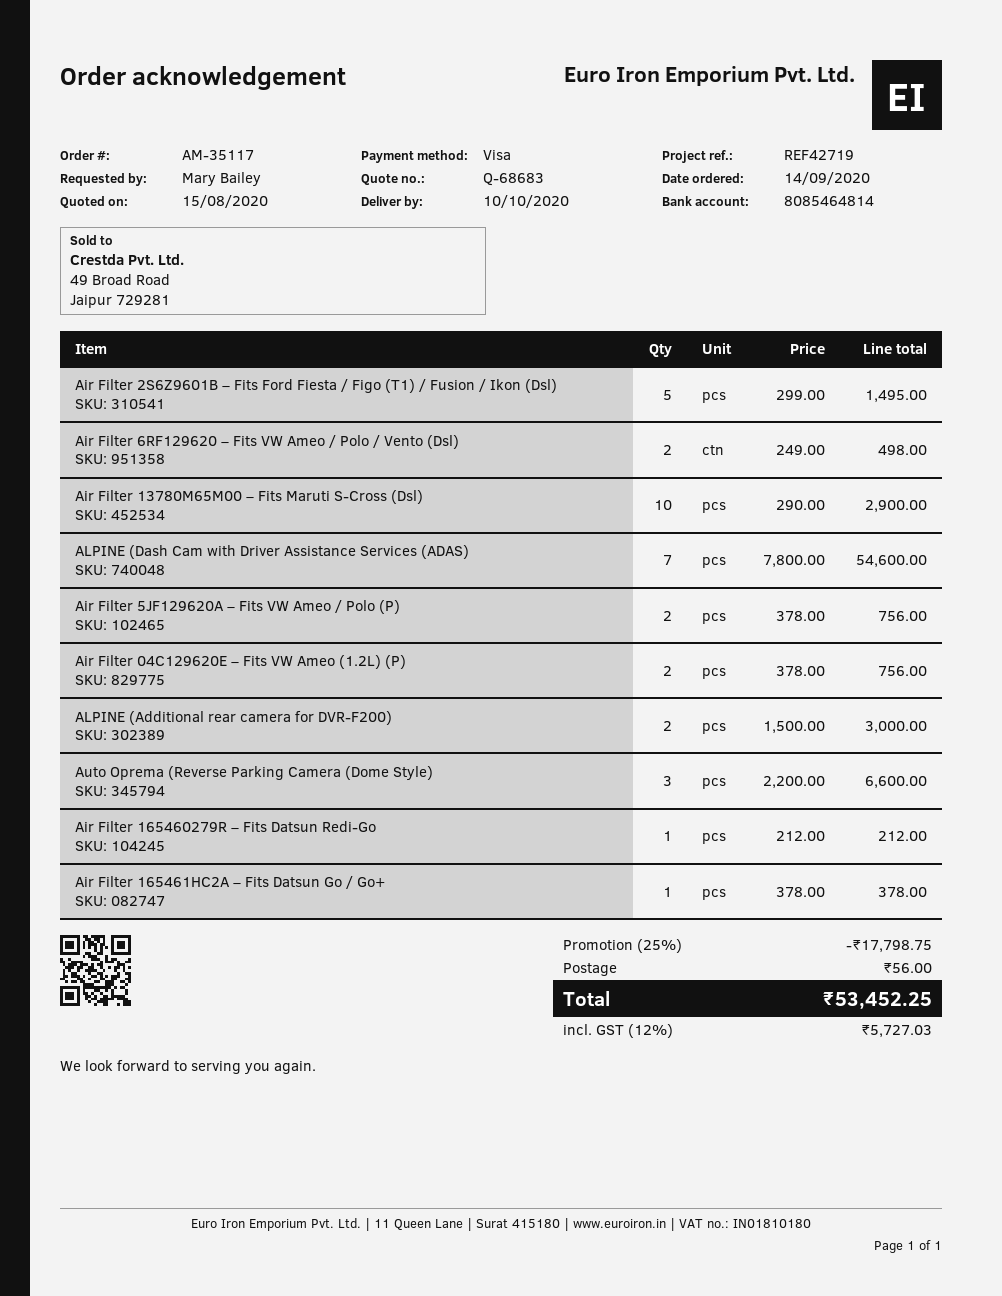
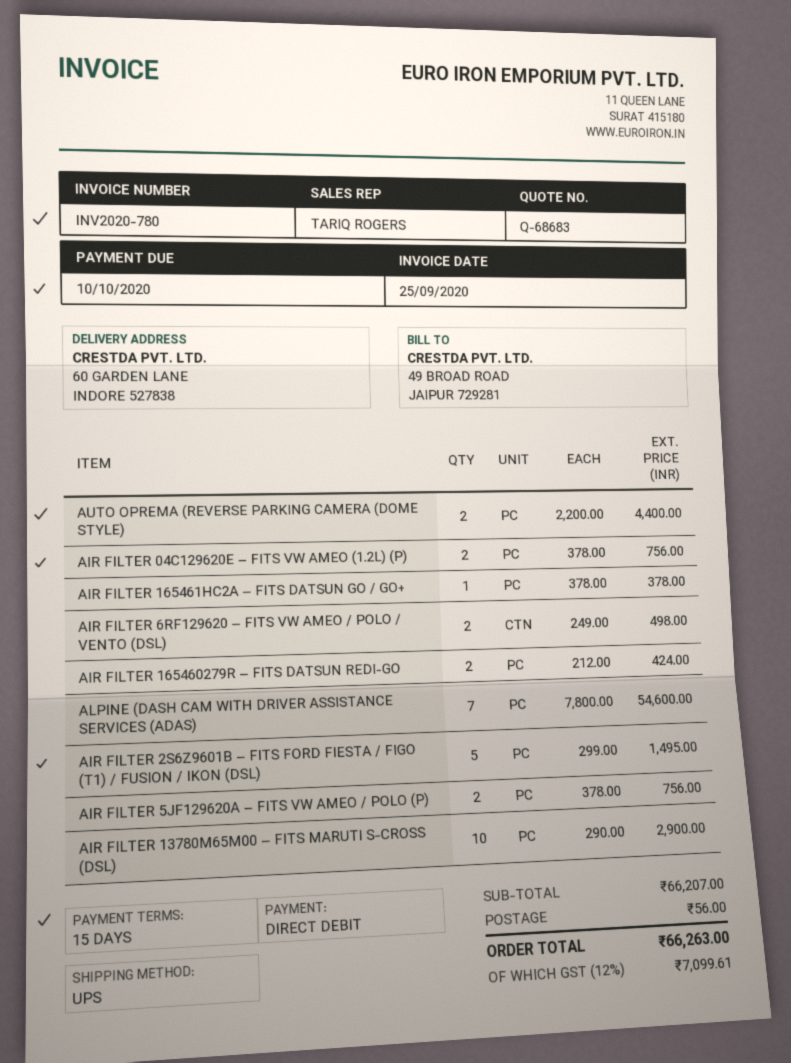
payment method: Visa -> direct debit
ALPINE (Additional rear camera for DVR-F200): 2 x 1500.00 = 3000.00 -> none
Auto Oprema (Reverse Parking Camera (Dome Style): 3 x 2200.00 = 6600.00 -> 2 x 2200.00 = 4400.00
Air Filter 165460279R – Fits Datsun Redi-Go: 1 x 212.00 = 212.00 -> 2 x 212.00 = 424.00
discount: 25% = 17798.75 -> none
tax: 12% = 5727.03 -> 12% = 7099.61
total: 53452.25 -> 66263.00

